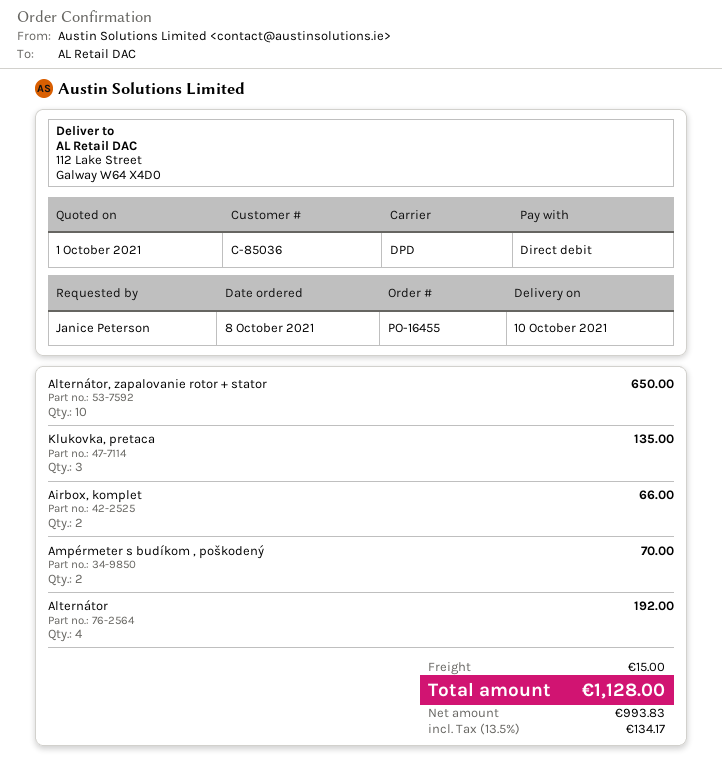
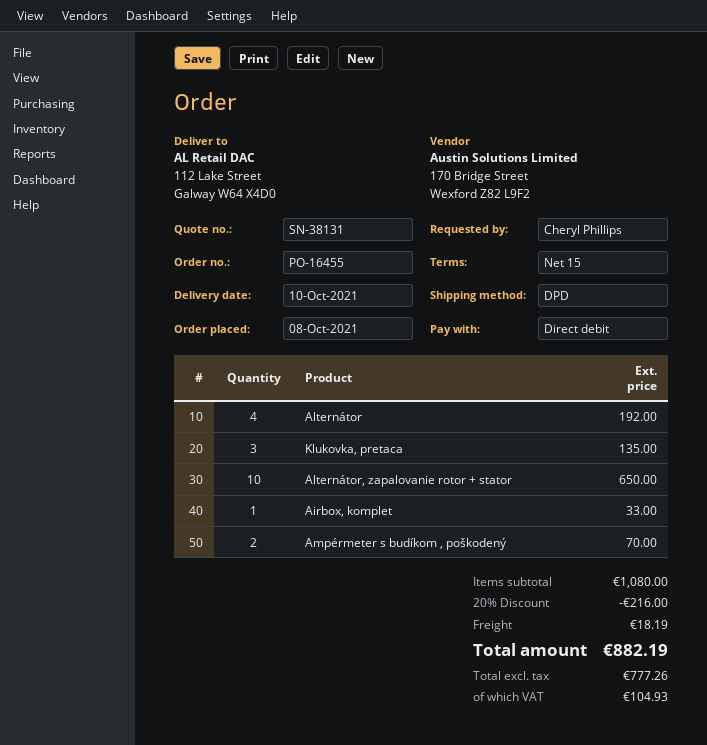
ordered by: Janice Peterson -> Cheryl Phillips
Airbox, komplet: 2 for 66.00 -> 1 for 33.00
discount: none -> 20% = 216.00
shipping: 15.00 -> 18.19
net: 993.83 -> 777.26
tax: 134.17 -> 104.93
total: 1128.00 -> 882.19

